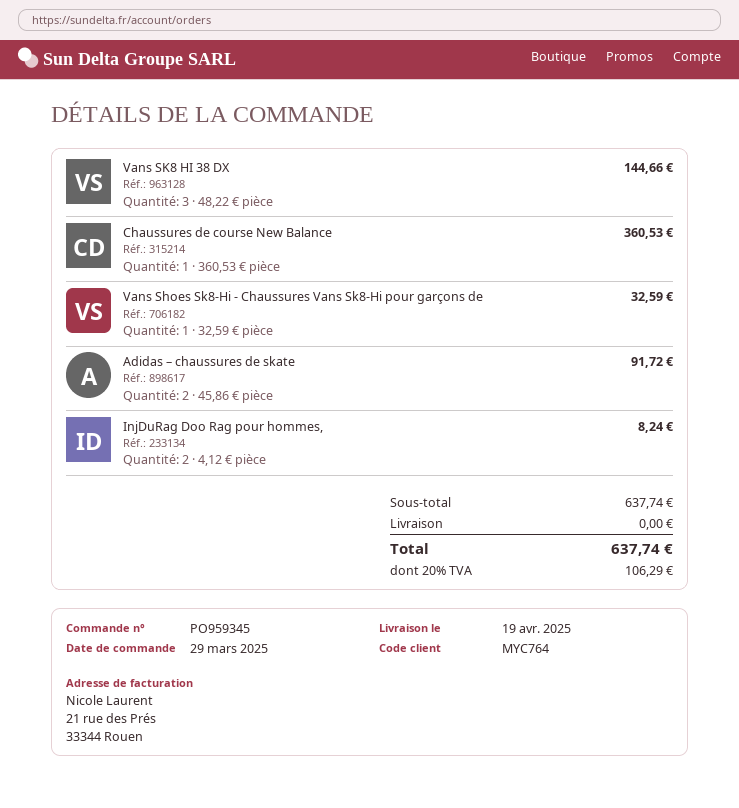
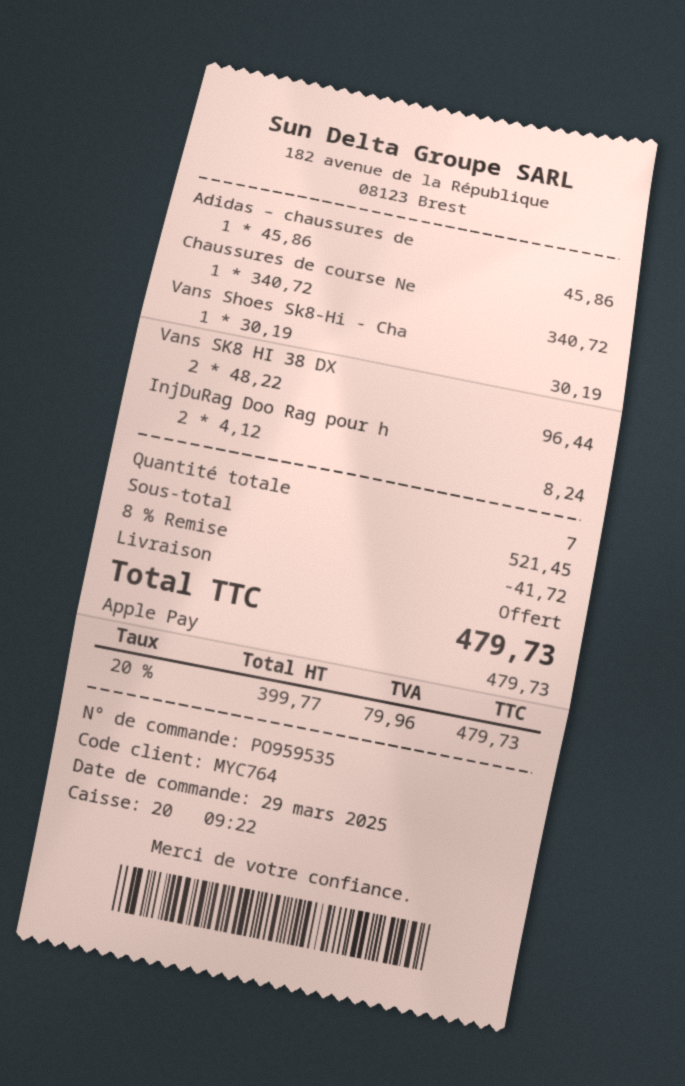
order number: PO959345 -> PO959535
Vans SK8 HI 38 DX: 3 x 48.22 = 144.66 -> 2 x 48.22 = 96.44
Chaussures de course New Balance: 1 x 360.53 = 360.53 -> 1 x 340.72 = 340.72
Vans Shoes Sk8-Hi - Chaussures Vans Sk8-Hi pour garçons de: 1 x 32.59 = 32.59 -> 1 x 30.19 = 30.19
Adidas – chaussures de skate: 2 x 45.86 = 91.72 -> 1 x 45.86 = 45.86
subtotal: 637.74 -> 521.45
discount: none -> 8% = 41.72
tax: 20% = 106.29 -> 20% = 79.96
total: 637.74 -> 479.73

